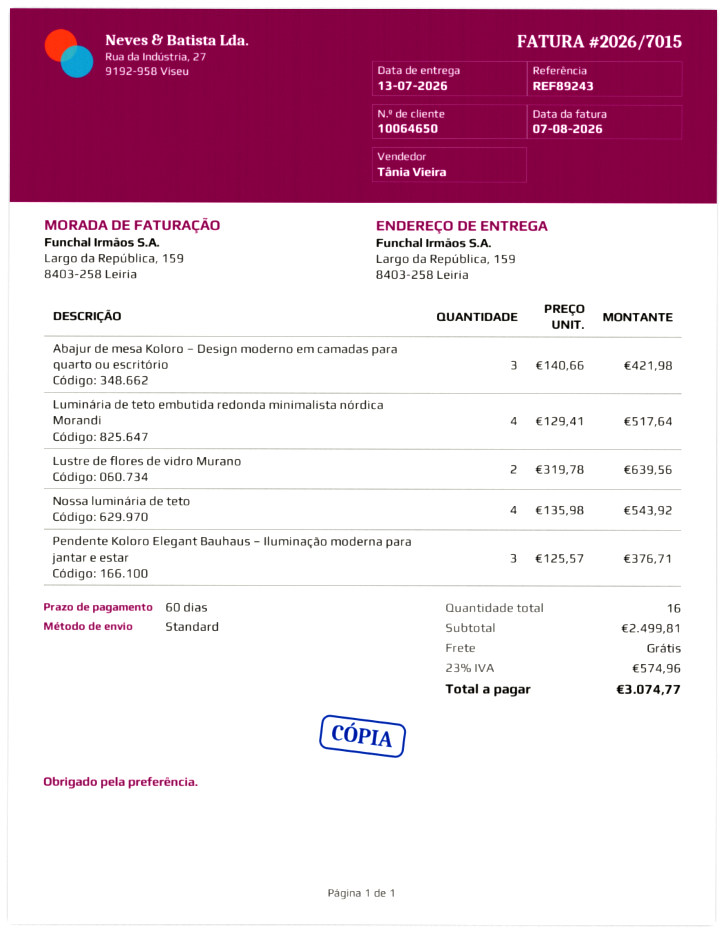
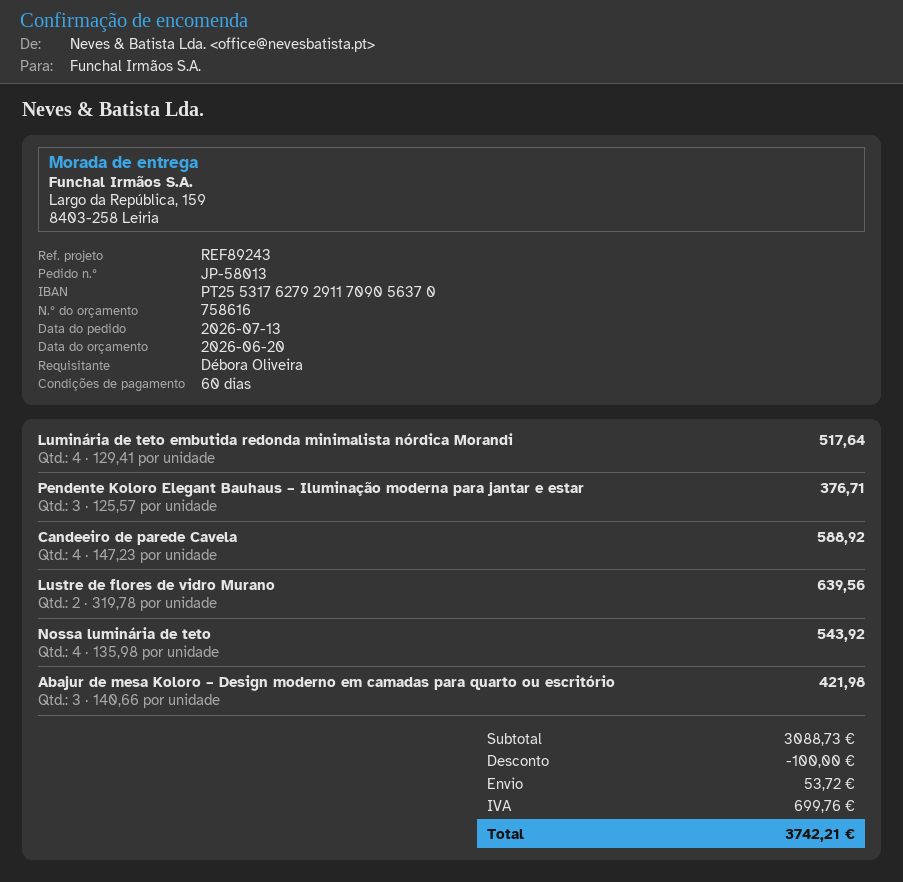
Candeeiro de parede Cavela: none -> 4 x 147.23 = 588.92
subtotal: 2499.81 -> 3088.73
discount: none -> 100.00
shipping: 0.00 -> 53.72
tax: 574.96 -> 699.76
total: 3074.77 -> 3742.21

